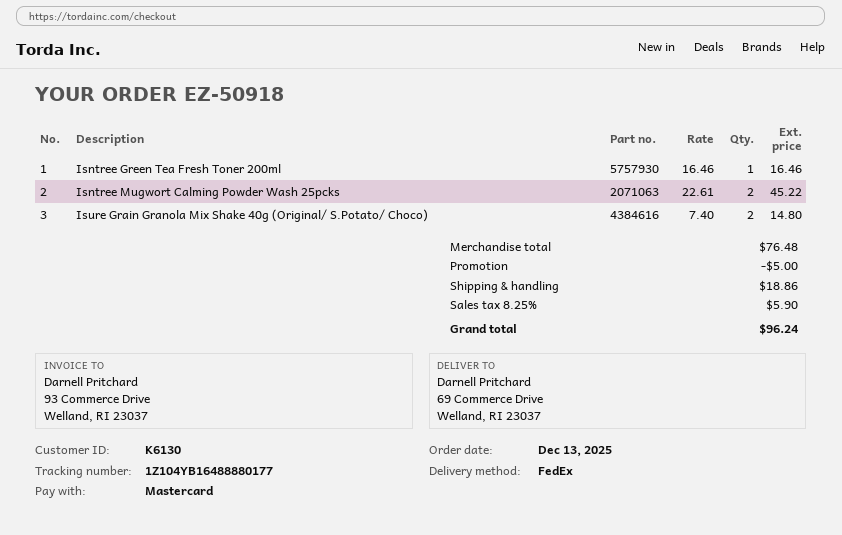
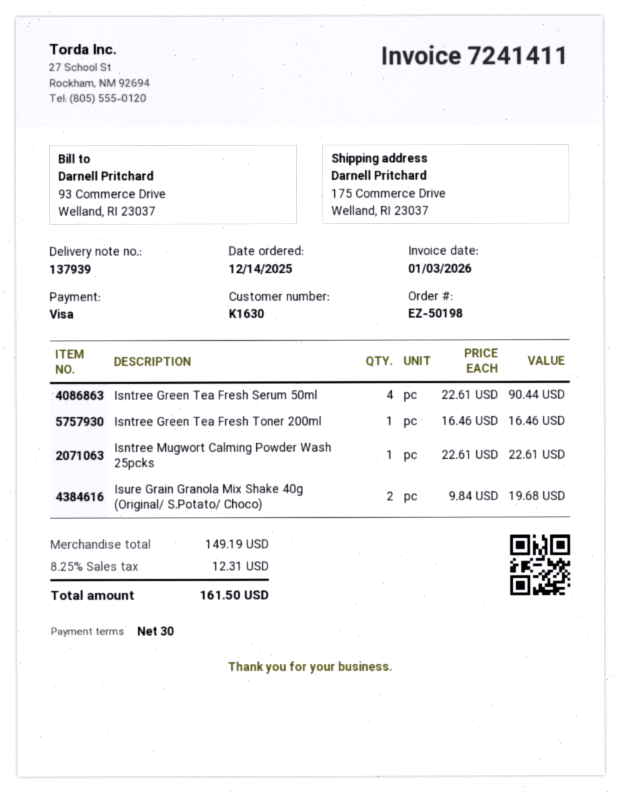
order number: EZ-50918 -> EZ-50198
order date: 2025-12-13 -> 2025-12-14
customer number: K6130 -> K1630
payment method: Mastercard -> Visa
ship to: 69 Commerce Drive, Welland, RI 23037 -> 175 Commerce Drive, Welland, RI 23037
Isntree Mugwort Calming Powder Wash 25pcks: 2 x 22.61 = 45.22 -> 1 x 22.61 = 22.61
Isure Grain Granola Mix Shake 40g (Original/ S.Potato/ Choco): 2 x 7.40 = 14.80 -> 2 x 9.84 = 19.68
Isntree Green Tea Fresh Serum 50ml: none -> 4 x 22.61 = 90.44
subtotal: 76.48 -> 149.19
discount: 5.00 -> none
shipping: 18.86 -> none
tax: 8.25% = 5.90 -> 8.25% = 12.31
total: 96.24 -> 161.50

